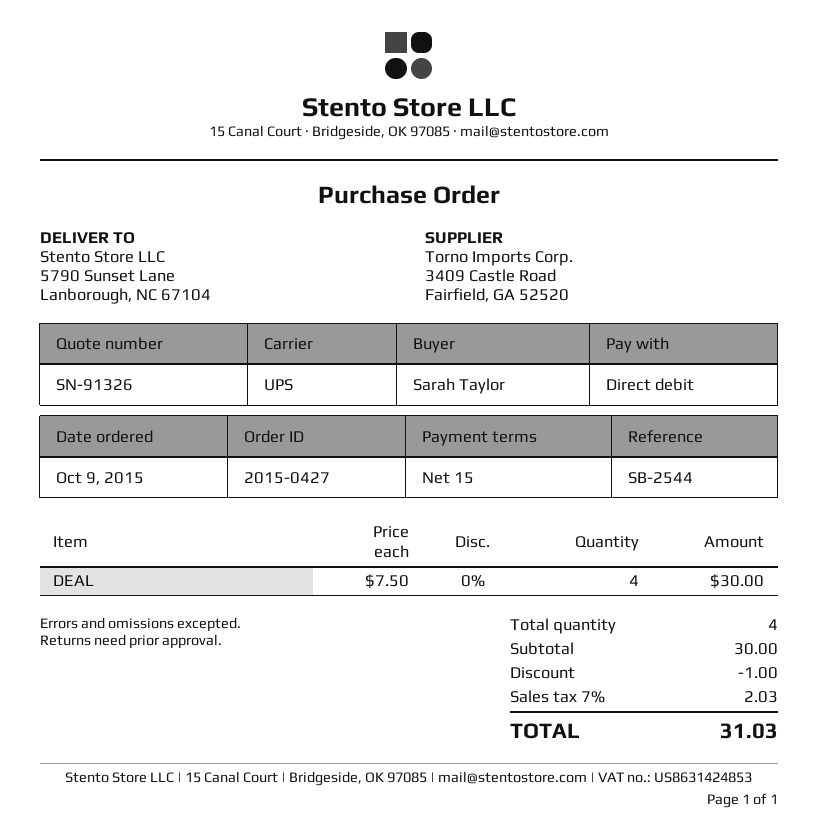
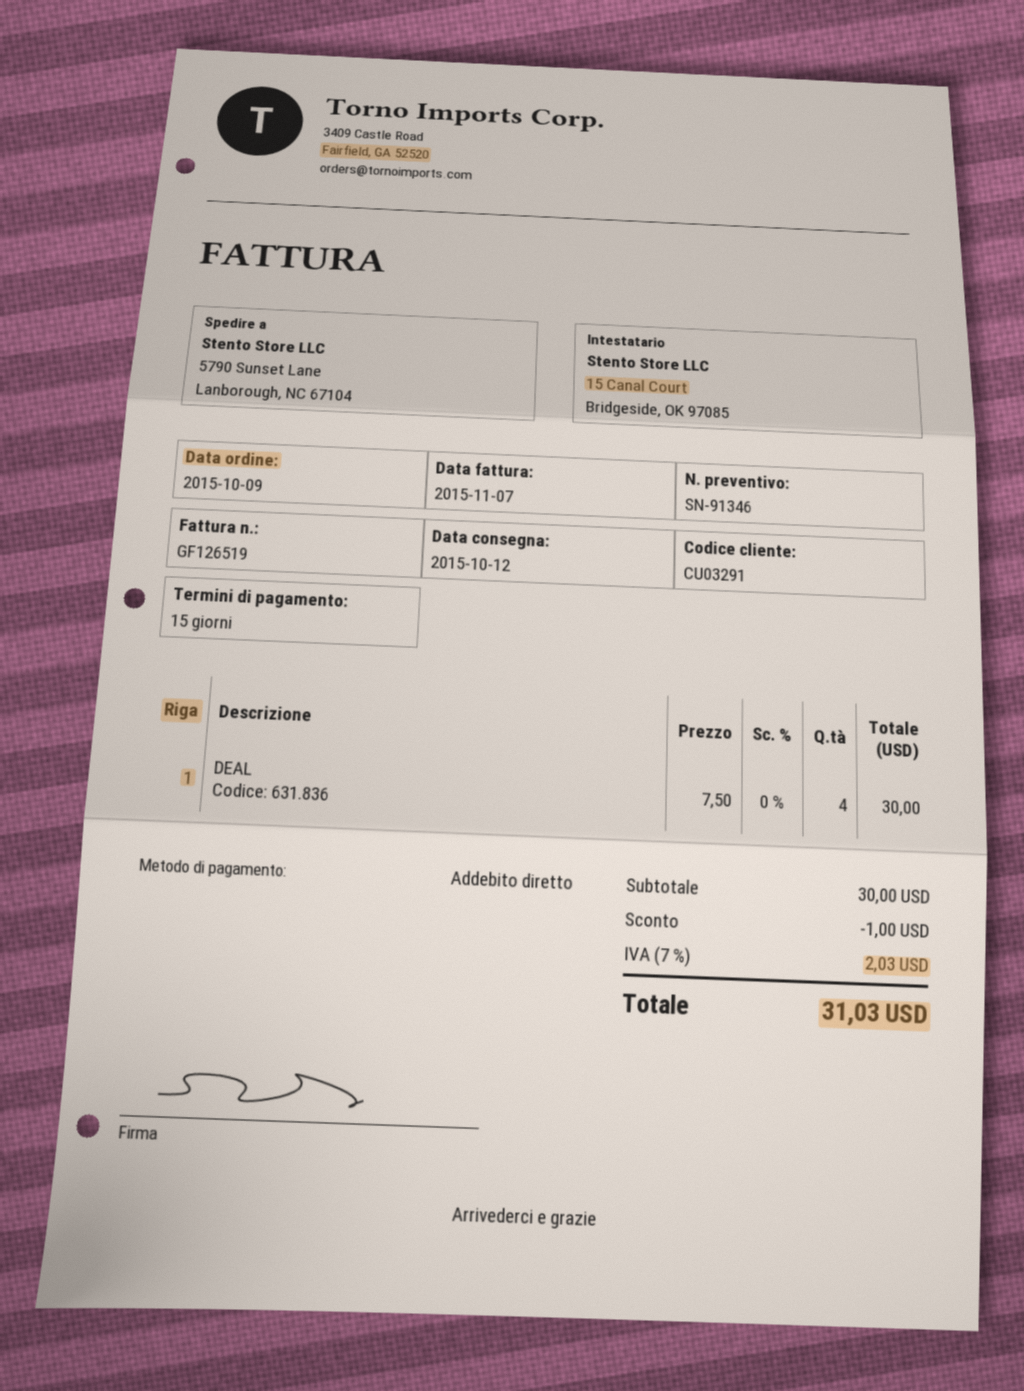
quote number: SN-91326 -> SN-91346

